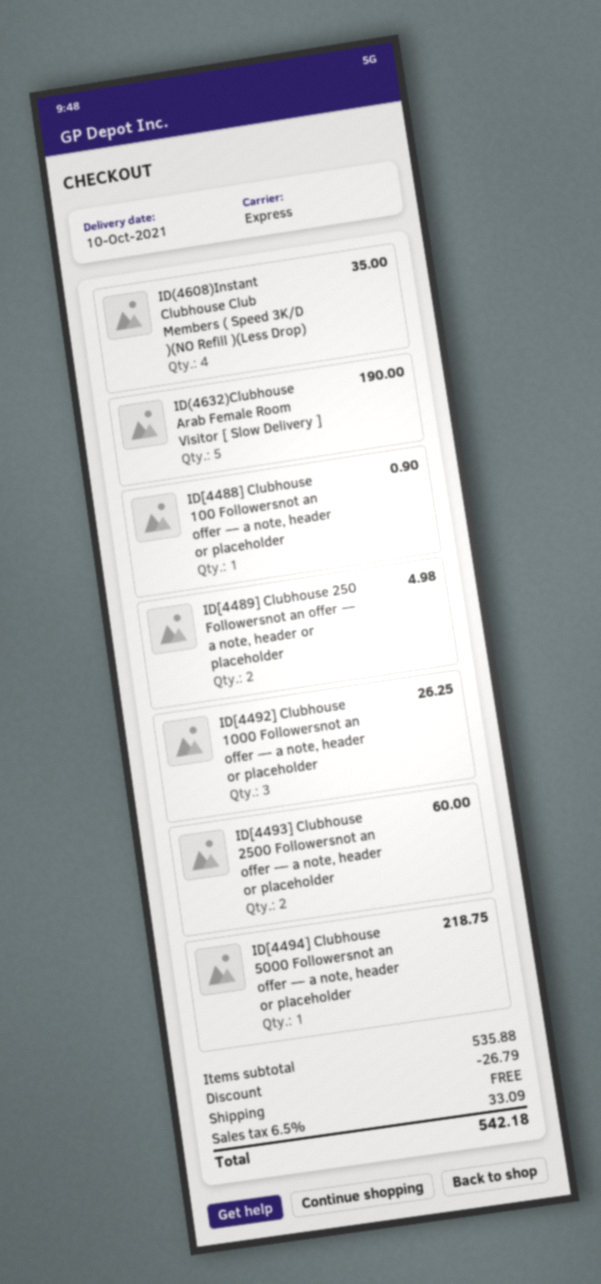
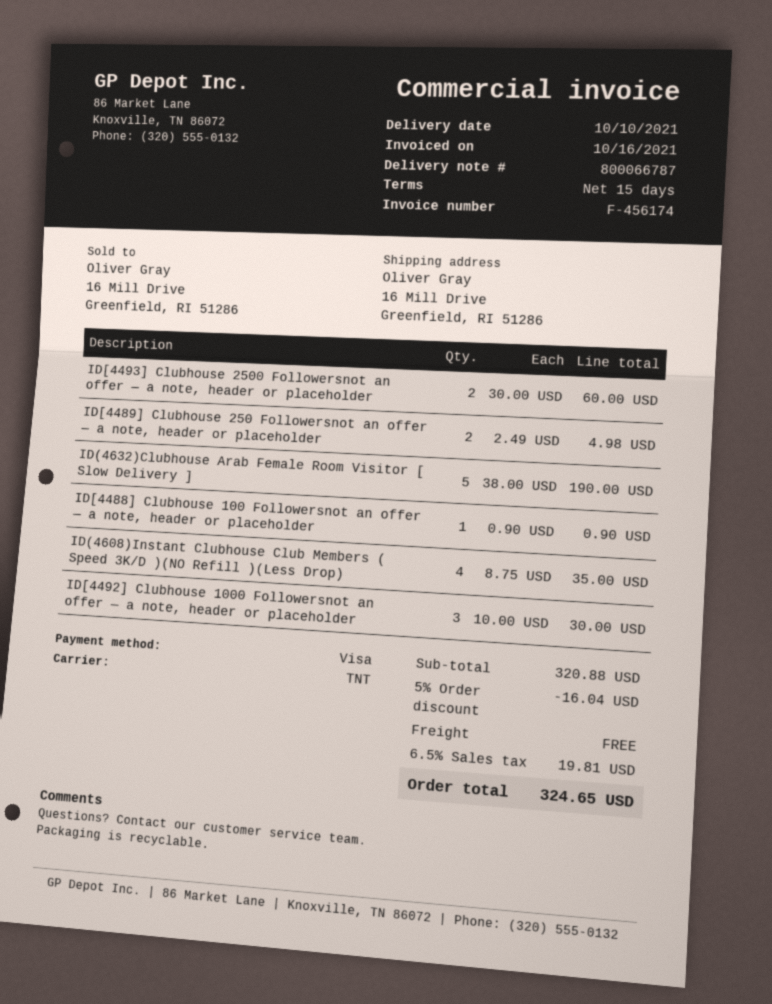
shipping method: express -> TNT
ID[4492] Clubhouse 1000 Followersnot an offer — a note, header or placeholder: 3 for 26.25 -> 3 for 30.00
ID[4494] Clubhouse 5000 Followersnot an offer — a note, header or placeholder: 1 for 218.75 -> none
subtotal: 535.88 -> 320.88
discount: 26.79 -> 16.04
tax: 6.5% = 33.09 -> 6.5% = 19.81
total: 542.18 -> 324.65

